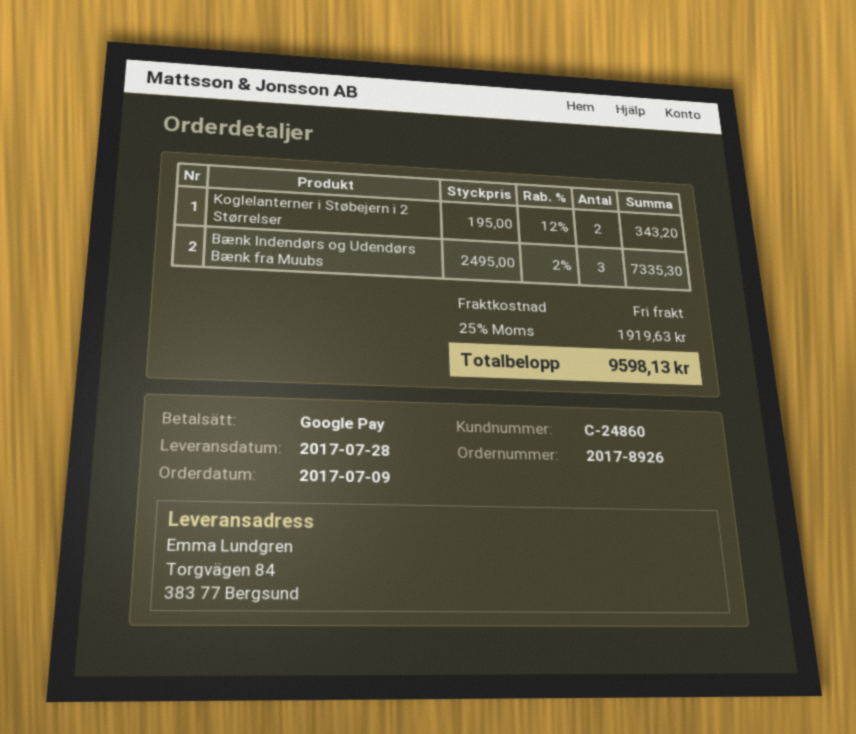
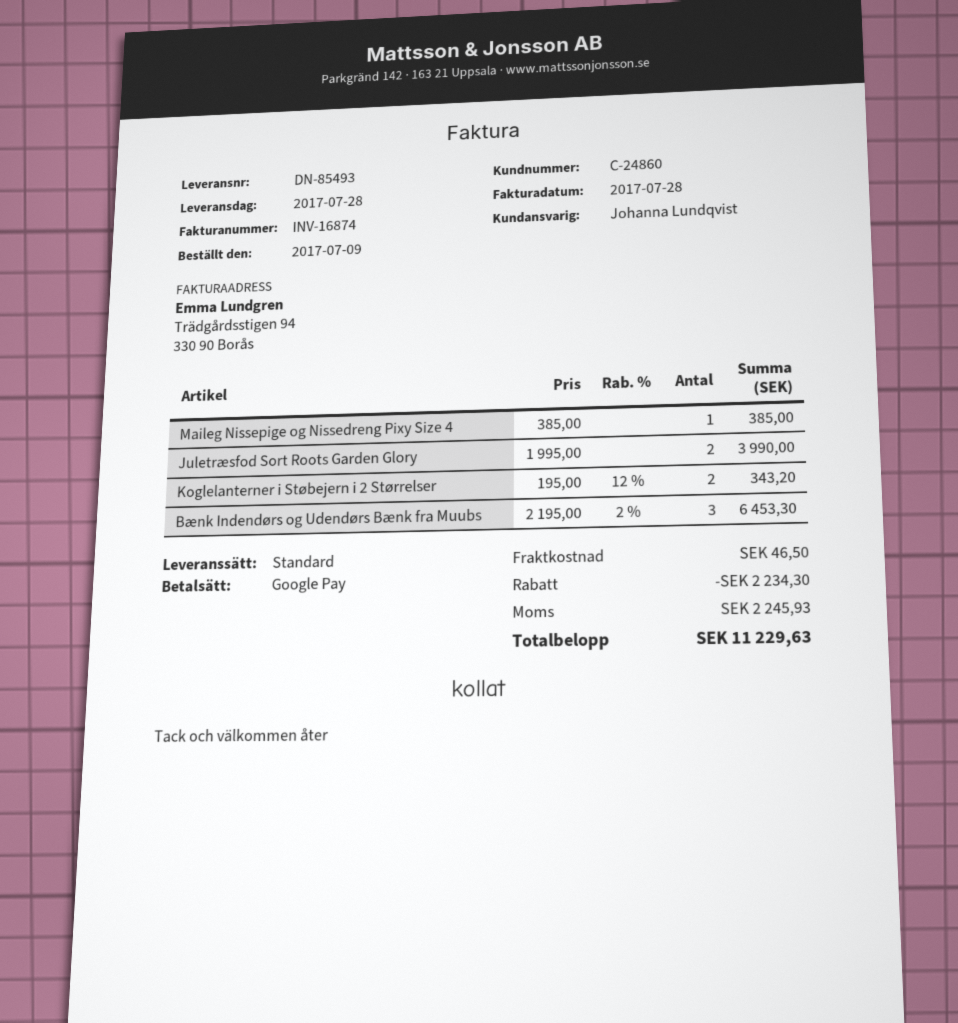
Bænk Indendørs og Udendørs Bænk fra Muubs: 3 x 2495.00 - 2% = 7335.30 -> 3 x 2195.00 - 2% = 6453.30
Maileg Nissepige og Nissedreng Pixy Size 4: none -> 1 x 385.00 = 385.00
Juletræsfod Sort Roots Garden Glory: none -> 2 x 1995.00 = 3990.00
discount: none -> 2234.30
shipping: 0.00 -> 46.50
tax: 1919.63 -> 2245.93
total: 9598.13 -> 11229.63

